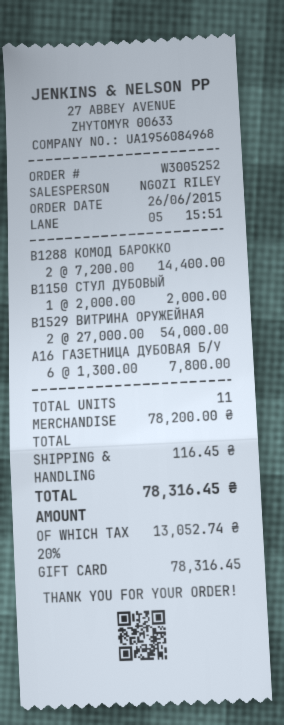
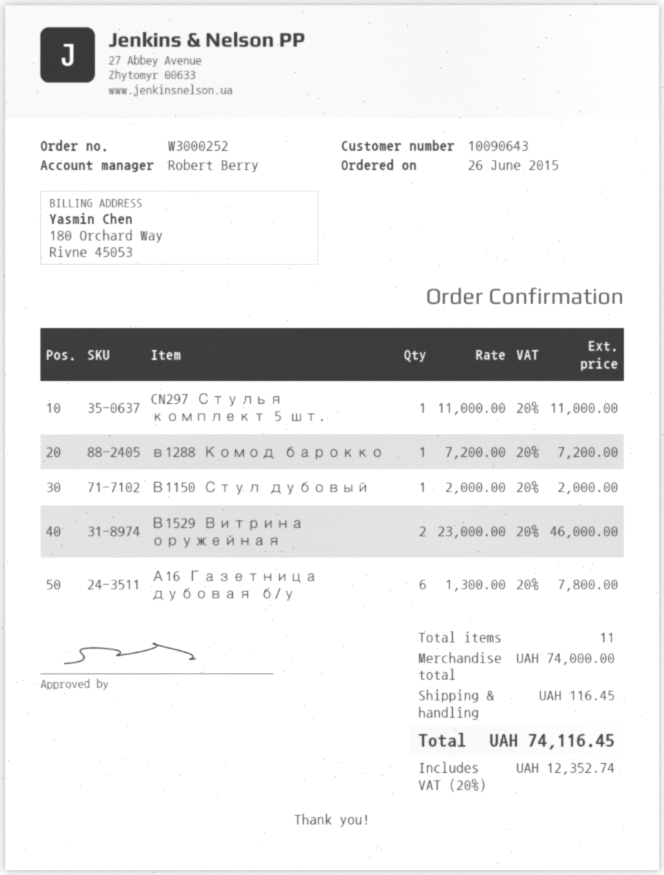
order number: W3005252 -> W3000252
sales rep: NGOZI RILEY -> Robert Berry
В1288 КОМОД БАРОККО: 2 x 7200.00 = 14400.00 -> 1 x 7200.00 = 7200.00
В1529 ВИТРИНА ОРУЖЕЙНАЯ: 2 x 27000.00 = 54000.00 -> 2 x 23000.00 = 46000.00
CN297 Стулья комплект 5 шт.: none -> 1 x 11000.00 = 11000.00
subtotal: 78200.00 -> 74000.00
tax: 20% = 13052.74 -> 20% = 12352.74
total: 78316.45 -> 74116.45

